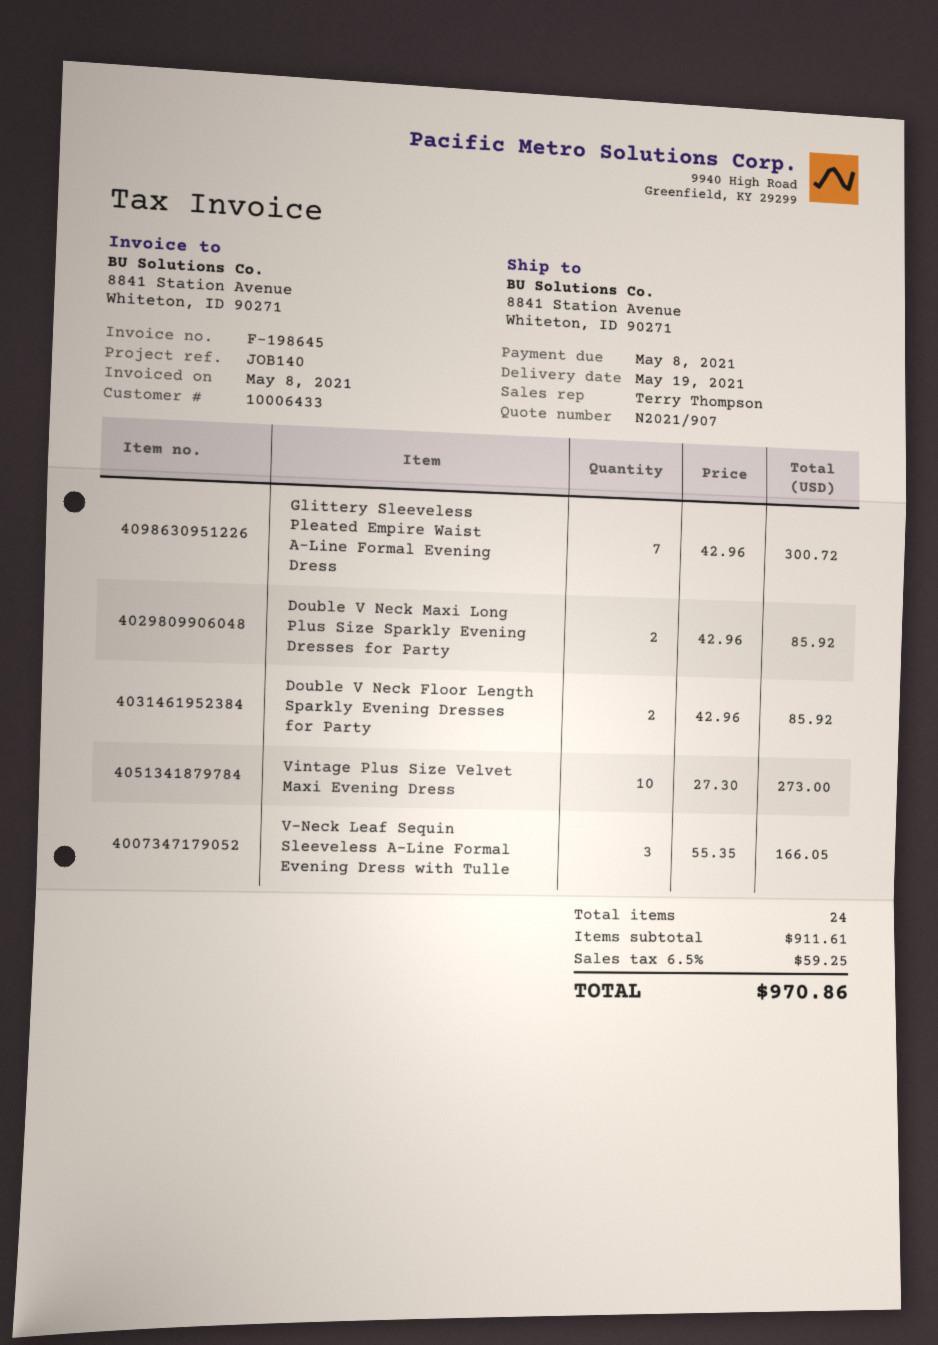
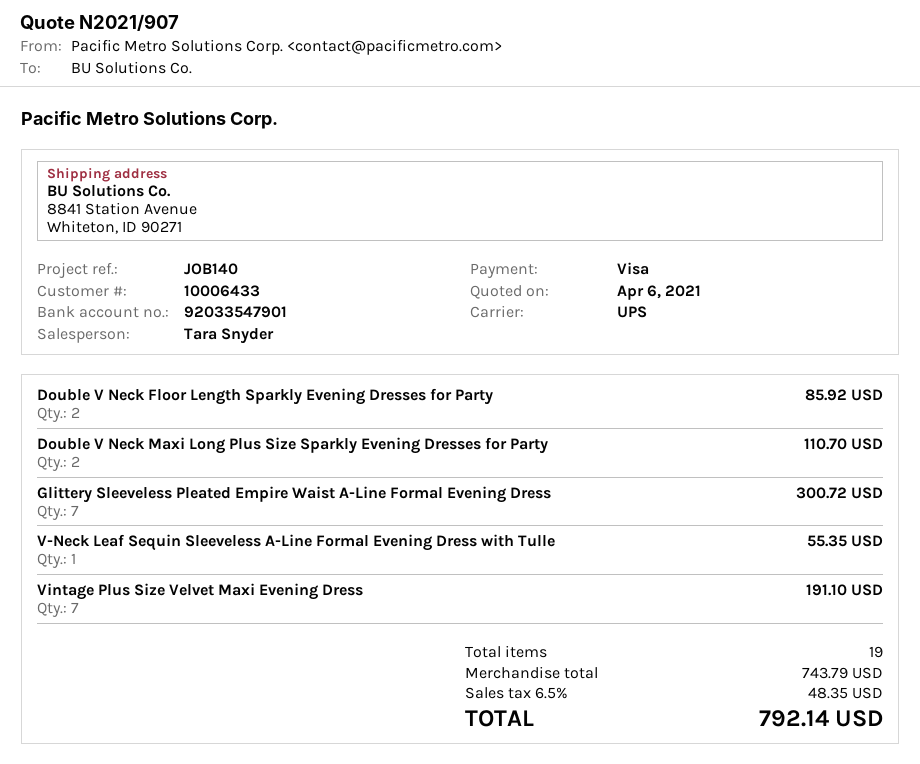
sales rep: Terry Thompson -> Tara Snyder
Double V Neck Maxi Long Plus Size Sparkly Evening Dresses for Party: 2 for 85.92 -> 2 for 110.70
Vintage Plus Size Velvet Maxi Evening Dress: 10 for 273.00 -> 7 for 191.10
V-Neck Leaf Sequin Sleeveless A-Line Formal Evening Dress with Tulle: 3 for 166.05 -> 1 for 55.35
total quantity: 24 -> 19
subtotal: 911.61 -> 743.79
tax: 6.5% = 59.25 -> 6.5% = 48.35
total: 970.86 -> 792.14

